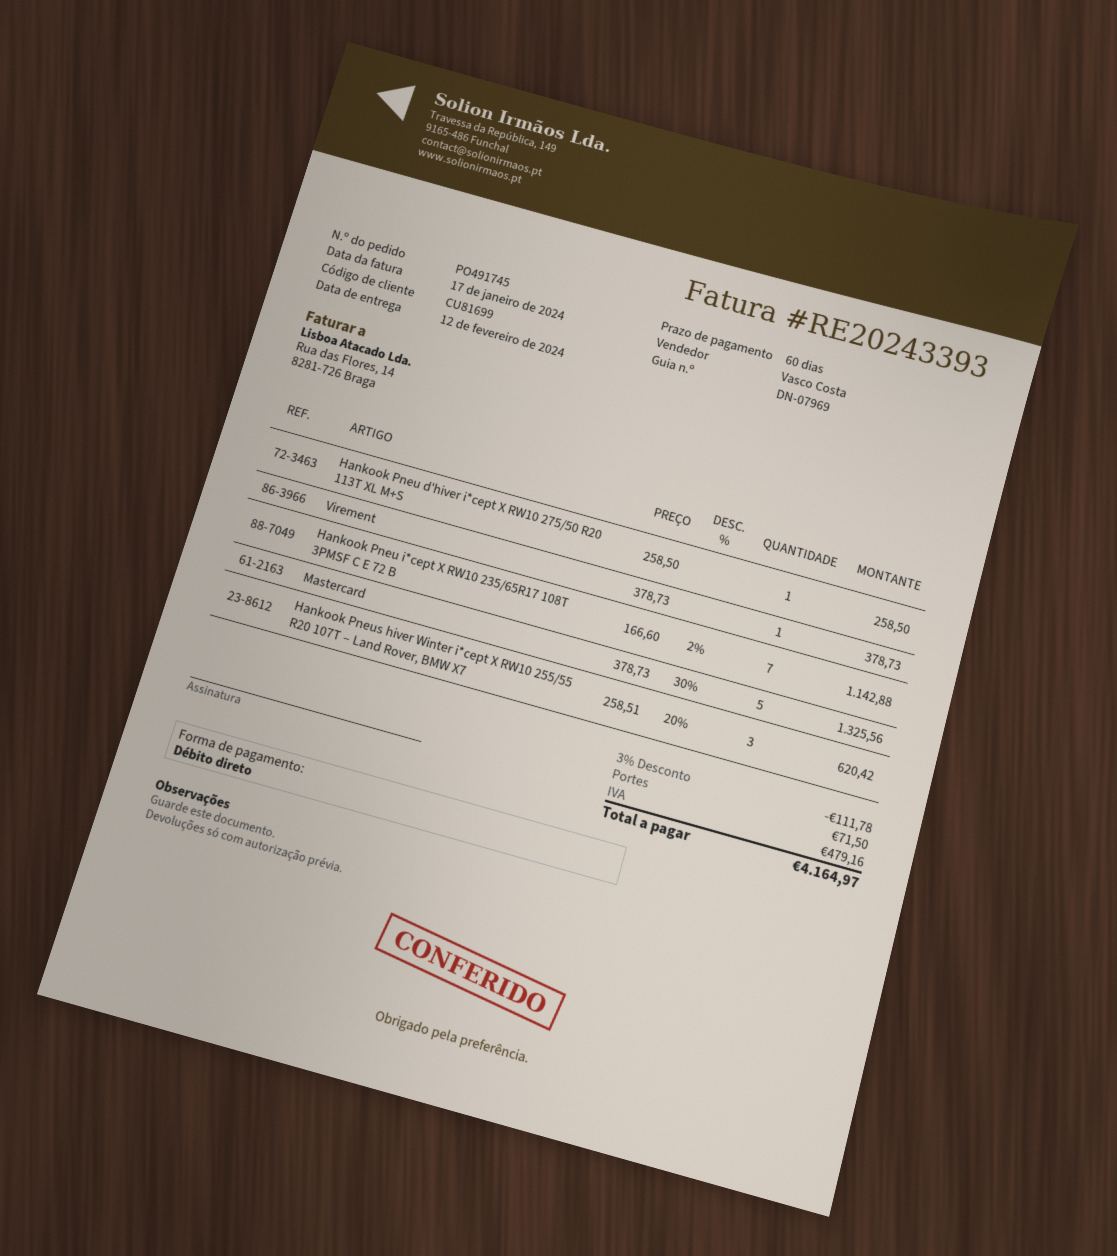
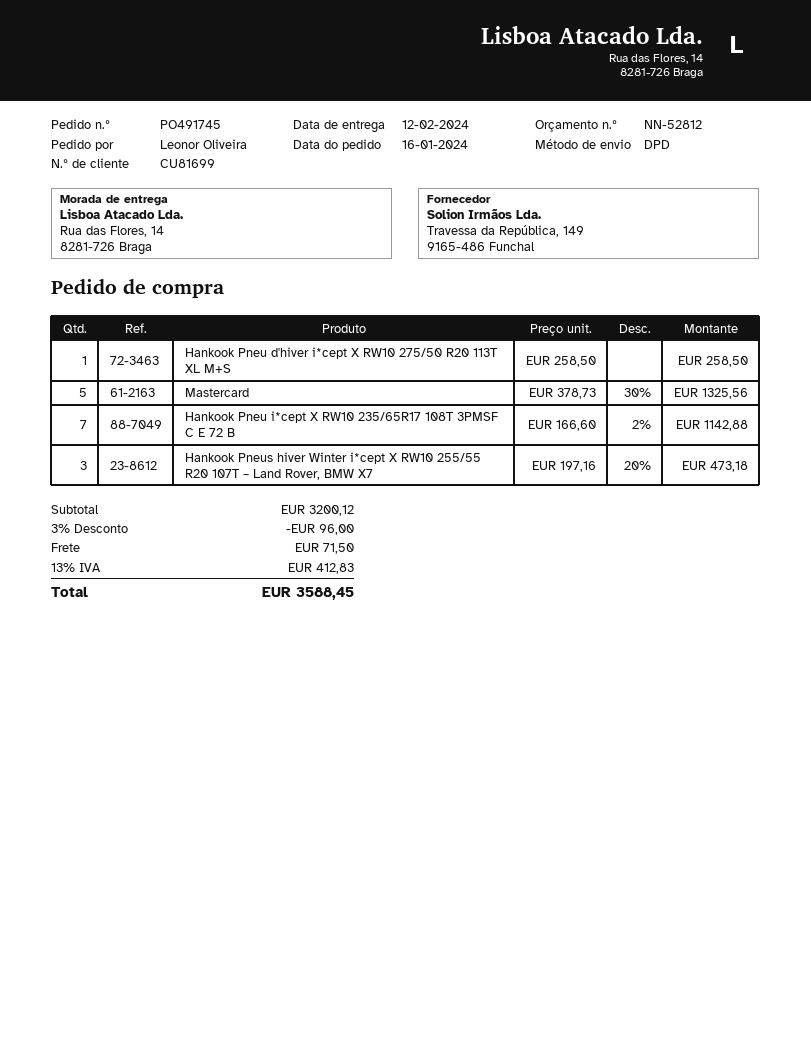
Virement: 1 x 378.73 = 378.73 -> none
Hankook Pneus hiver Winter i*cept X RW10 255/55 R20 107T – Land Rover, BMW X7: 3 x 258.51 - 20% = 620.42 -> 3 x 197.16 - 20% = 473.18
discount: 3% = 111.78 -> 3% = 96.00
tax: 479.16 -> 412.83
total: 4164.97 -> 3588.45

